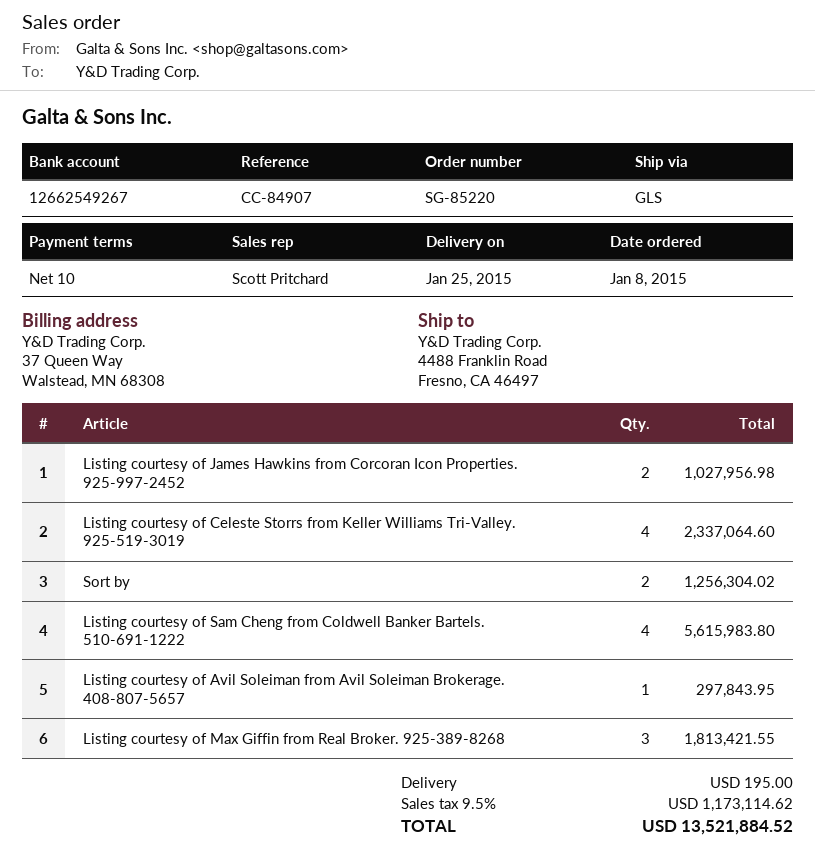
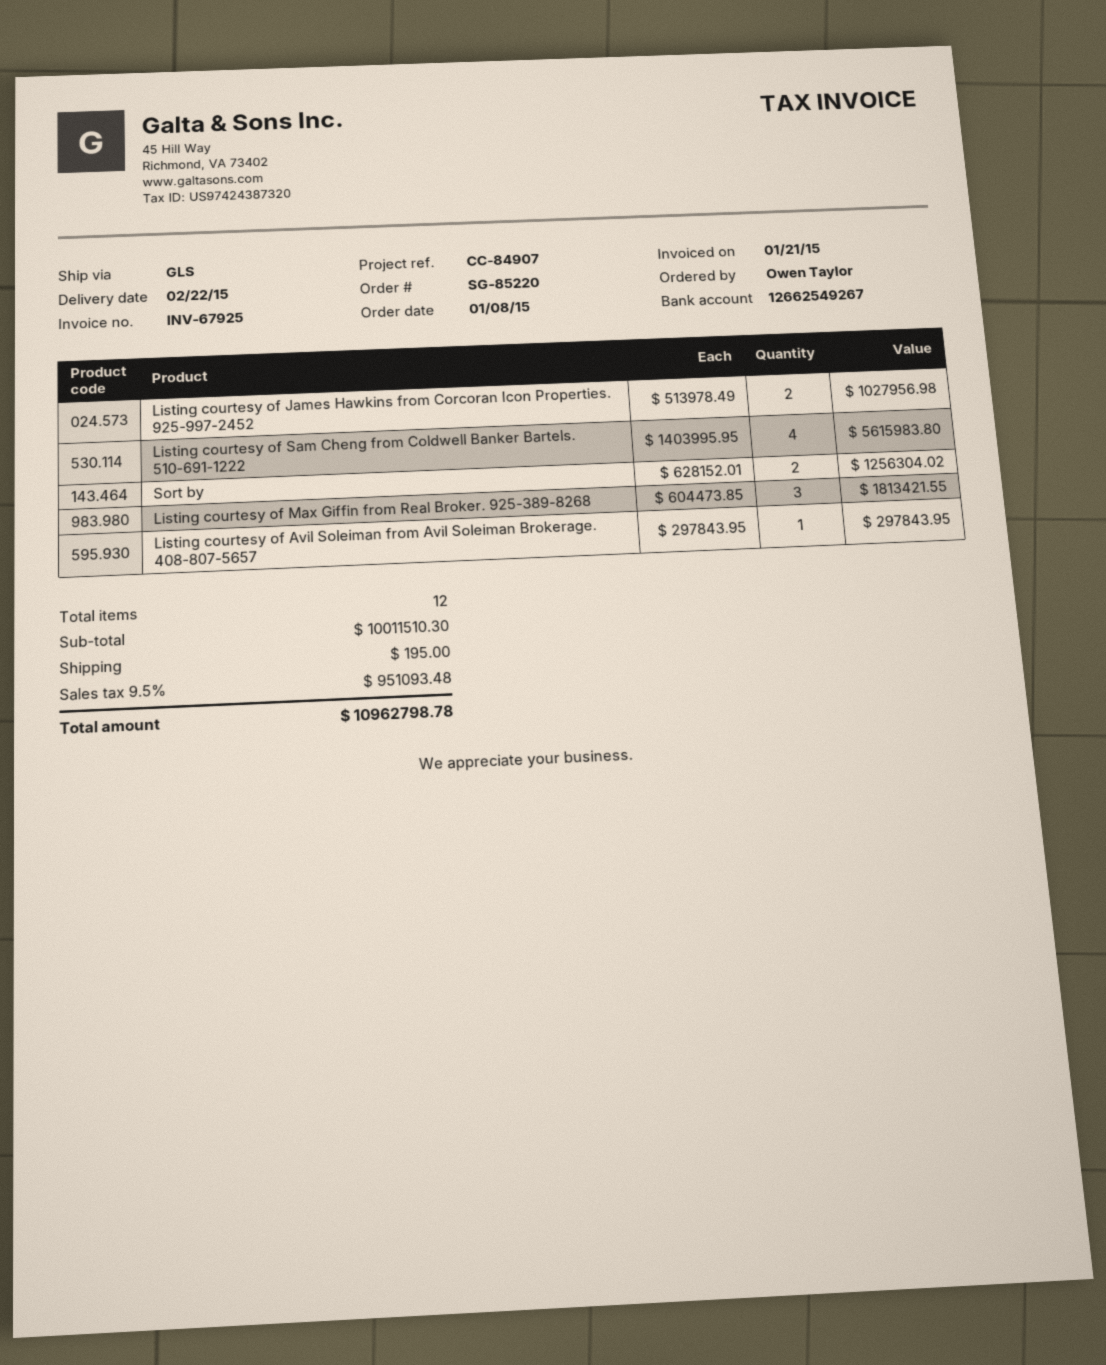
delivery date: 2015-01-25 -> 2015-02-22
Listing courtesy of Celeste Storrs from Keller Williams Tri-Valley. 925-519-3019: 4 for 2337064.60 -> none
tax: 9.5% = 1173114.62 -> 9.5% = 951093.48
total: 13521884.52 -> 10962798.78

